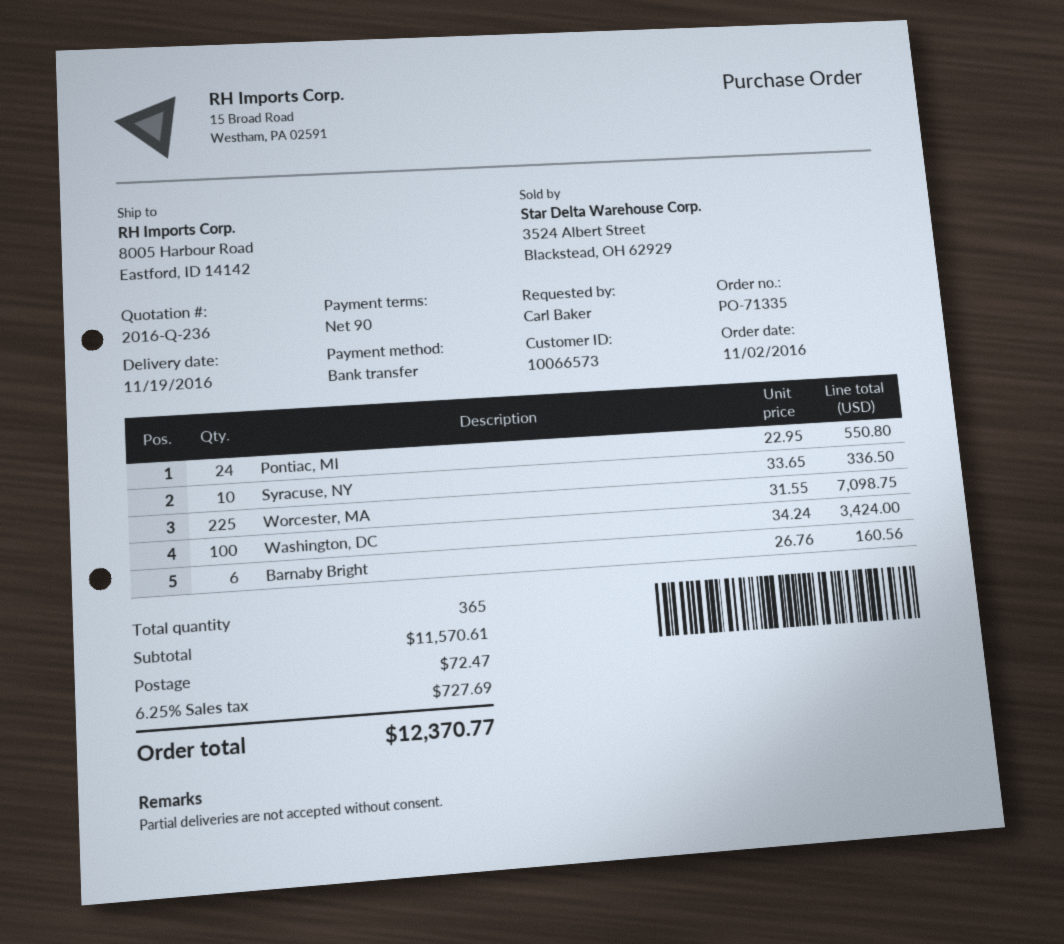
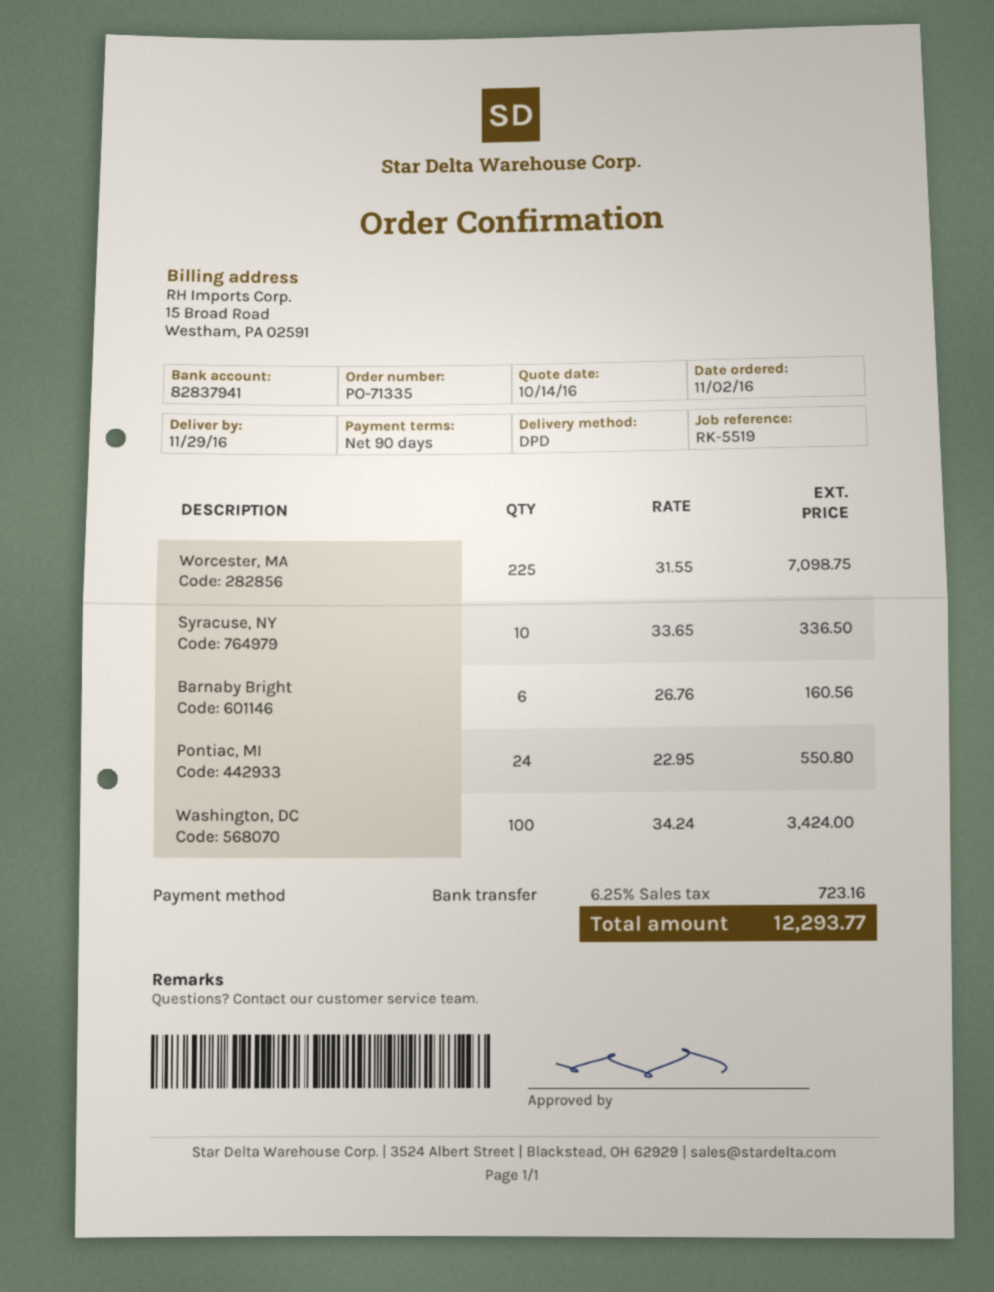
delivery date: 2016-11-19 -> 2016-11-29
shipping: 72.47 -> none
tax: 6.25% = 727.69 -> 6.25% = 723.16
total: 12370.77 -> 12293.77

